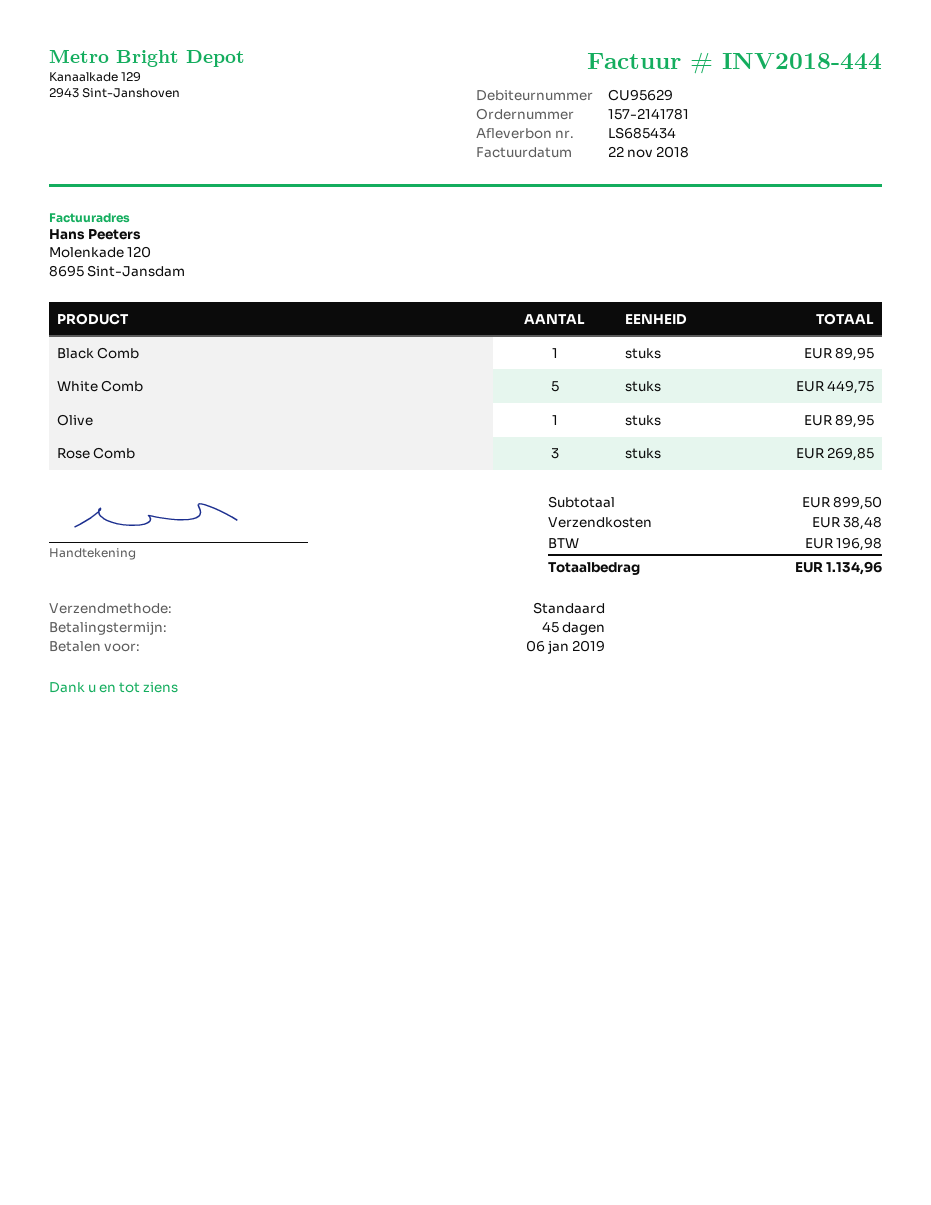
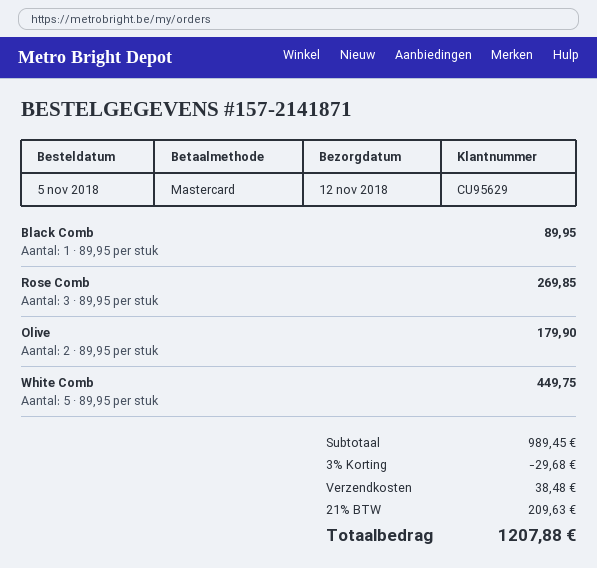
order number: 157-2141781 -> 157-2141871
Olive: 1 for 89.95 -> 2 for 179.90
subtotal: 899.50 -> 989.45
discount: none -> 3% = 29.68
tax: 196.98 -> 209.63
total: 1134.96 -> 1207.88

